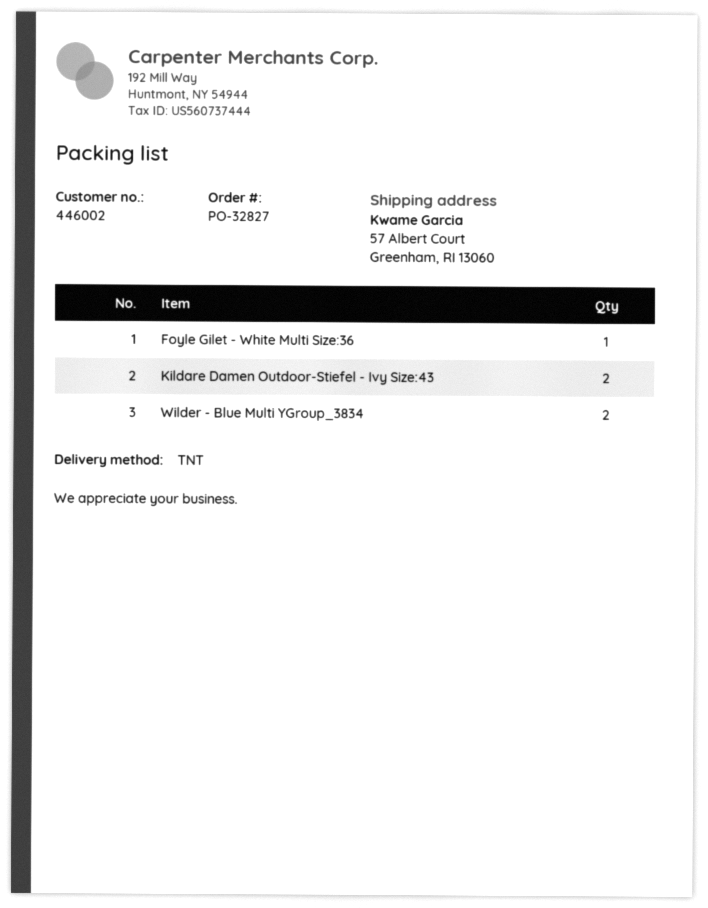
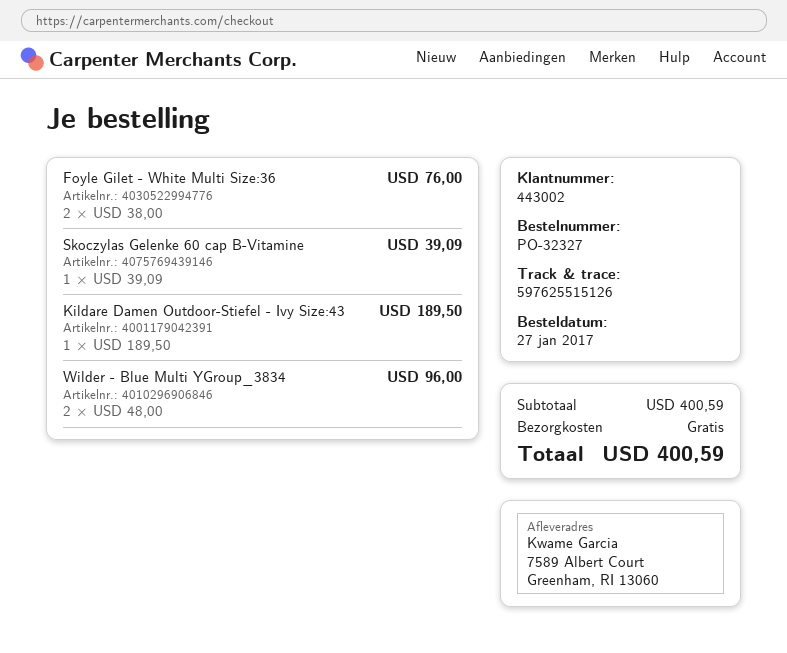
order number: PO-32827 -> PO-32327
customer number: 446002 -> 443002
ship to: 57 Albert Court, Greenham, RI 13060 -> 7589 Albert Court, Greenham, RI 13060
Foyle Gilet - White Multi Size:36: 1 -> 2
Kildare Damen Outdoor-Stiefel - Ivy Size:43: 2 -> 1
Skoczylas Gelenke 60 cap B-Vitamine: none -> 1

